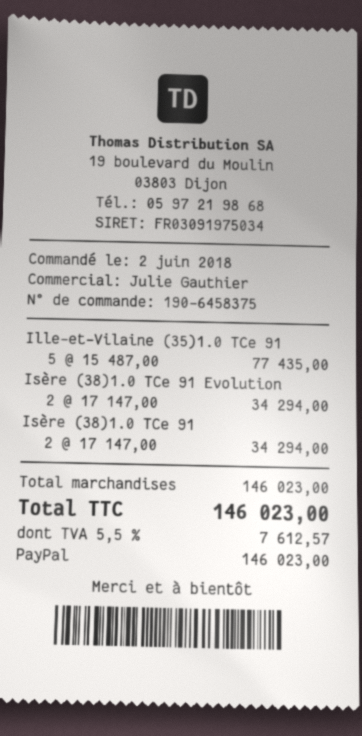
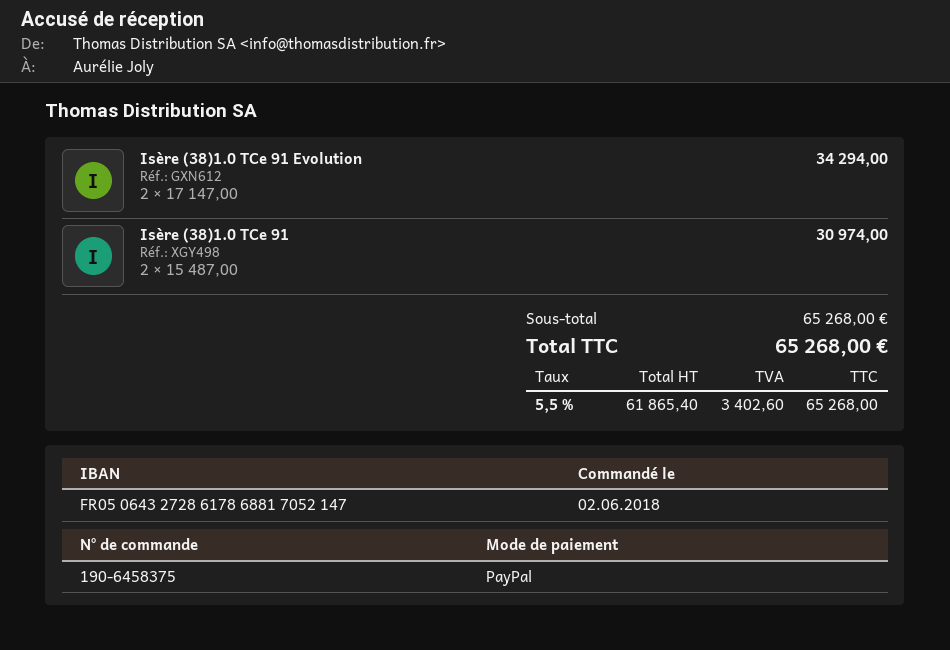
Ille-et-Vilaine (35)1.0 TCe 91: 5 x 15487.00 = 77435.00 -> none
Isère (38)1.0 TCe 91: 2 x 17147.00 = 34294.00 -> 2 x 15487.00 = 30974.00
subtotal: 146023.00 -> 65268.00
tax: 5.5% = 7612.57 -> 5.5% = 3402.60
total: 146023.00 -> 65268.00

